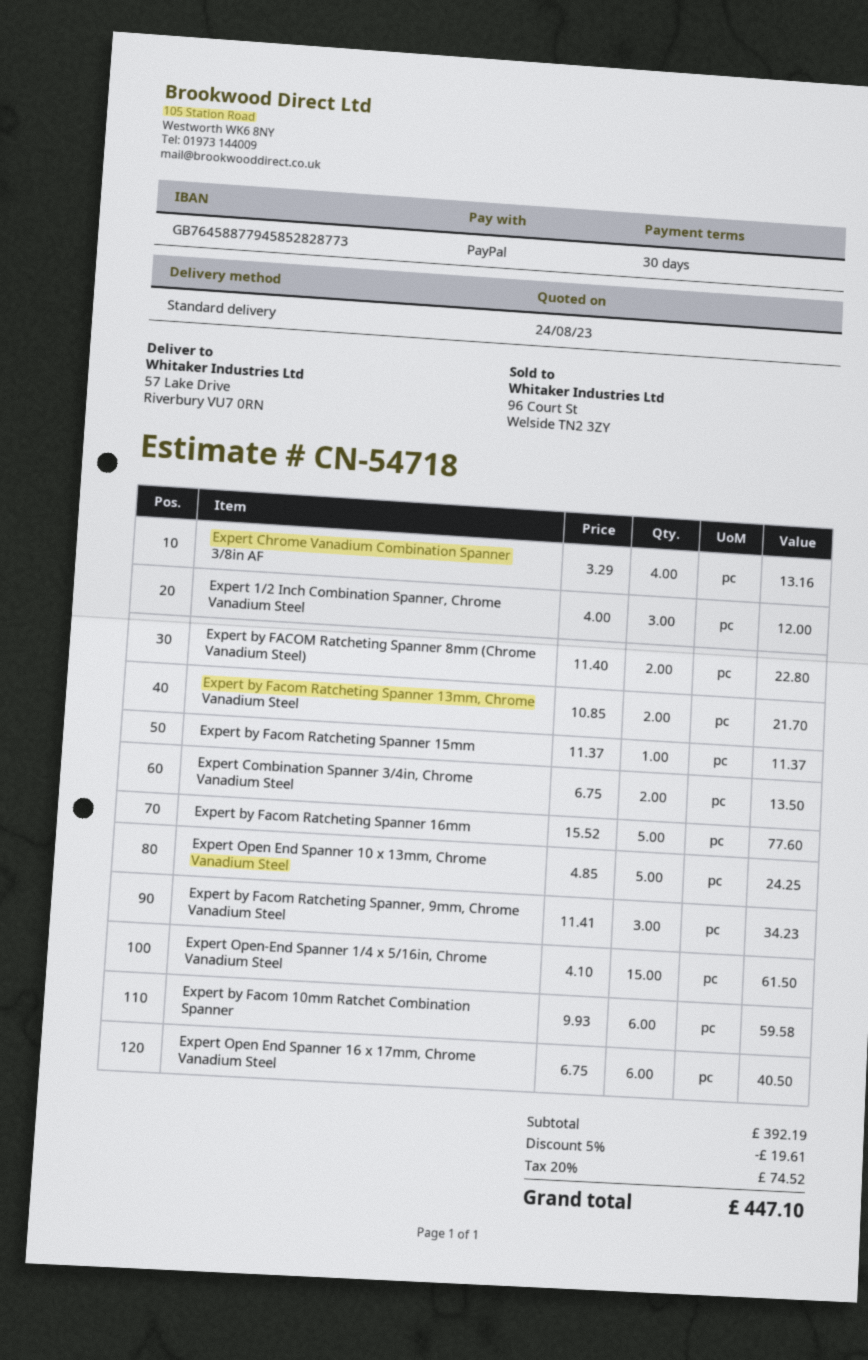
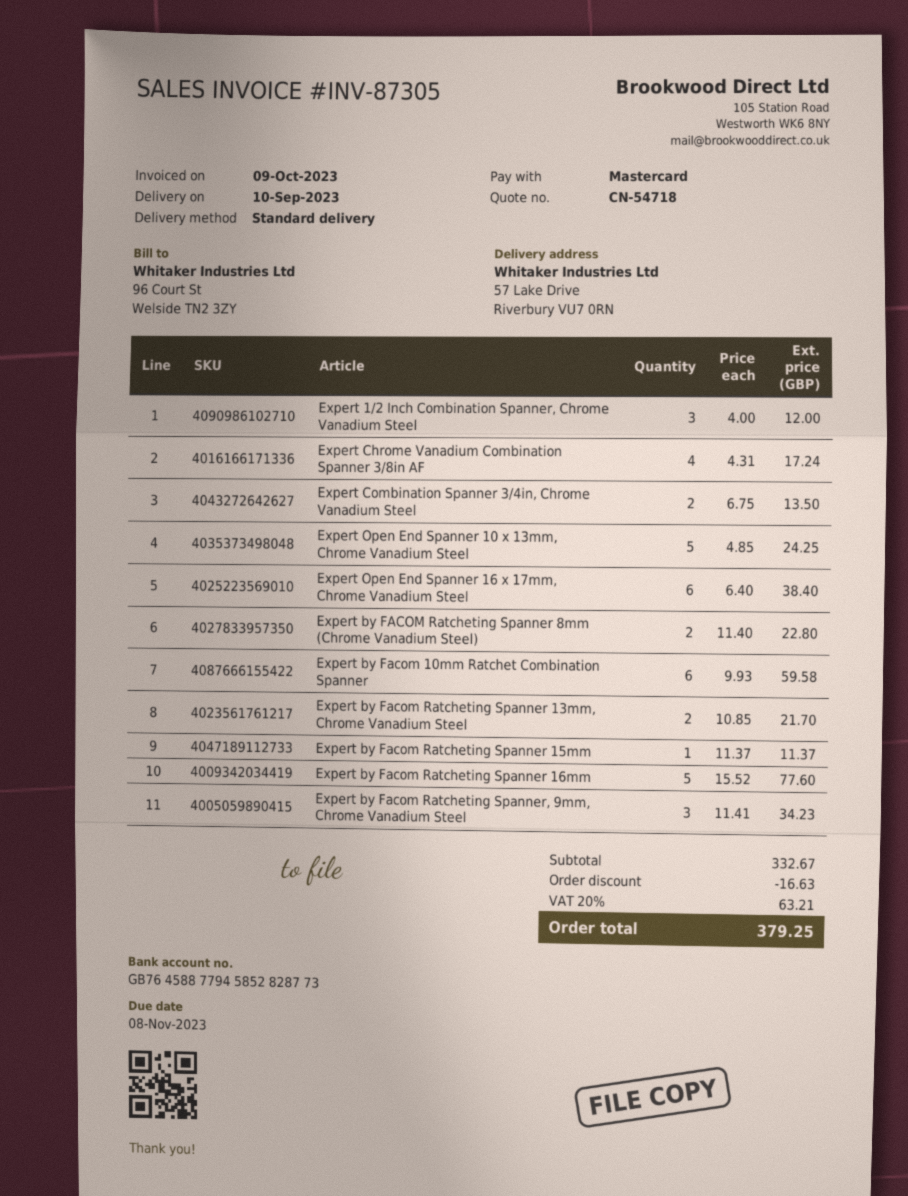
payment method: PayPal -> Mastercard
Expert Chrome Vanadium Combination Spanner 3/8in AF: 4 x 3.29 = 13.16 -> 4 x 4.31 = 17.24
Expert Open-End Spanner 1/4 x 5/16in, Chrome Vanadium Steel: 15 x 4.10 = 61.50 -> none
Expert Open End Spanner 16 x 17mm, Chrome Vanadium Steel: 6 x 6.75 = 40.50 -> 6 x 6.40 = 38.40
subtotal: 392.19 -> 332.67
discount: 19.61 -> 16.63
tax: 20% = 74.52 -> 20% = 63.21
total: 447.10 -> 379.25

